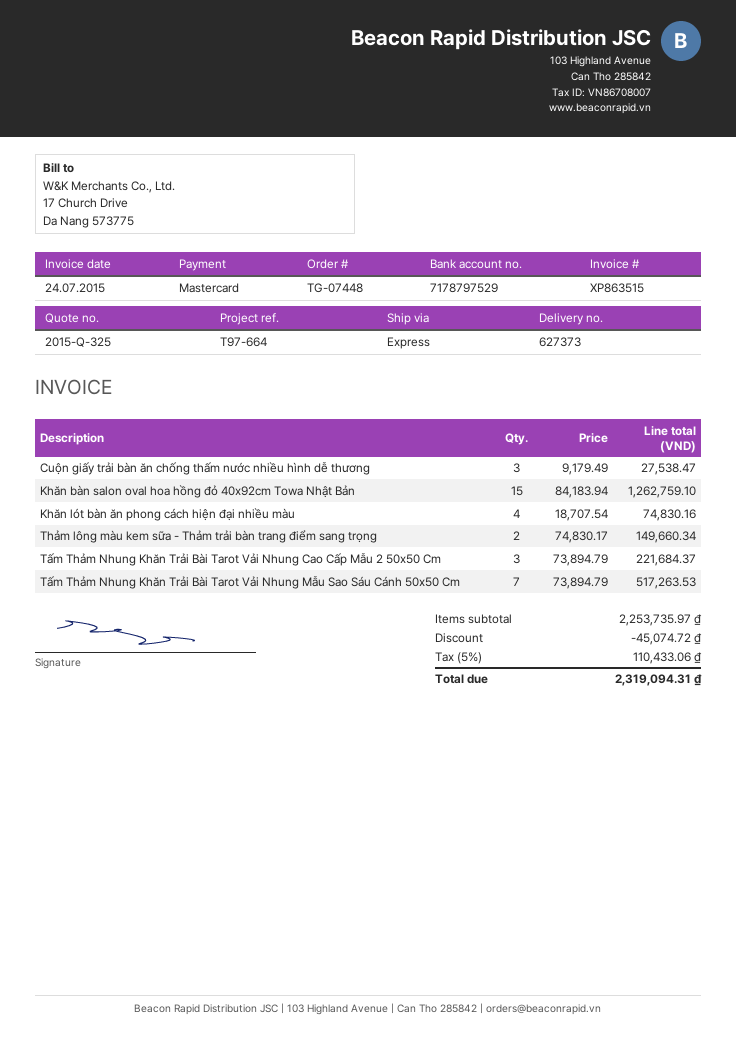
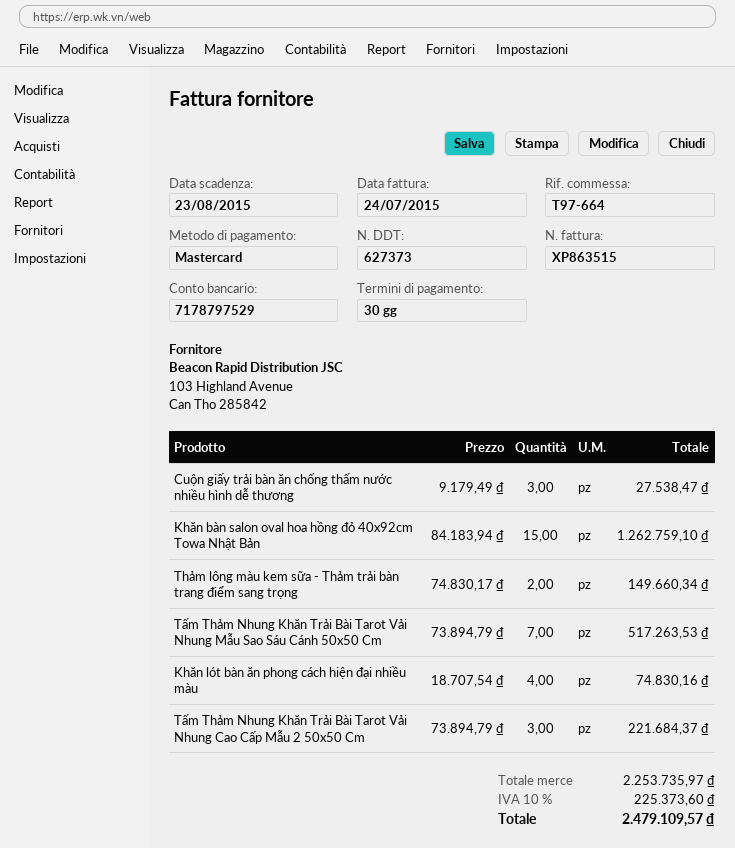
discount: 45074.72 -> none
tax: 5% = 110433.06 -> 10% = 225373.60
total: 2319094.31 -> 2479109.57

